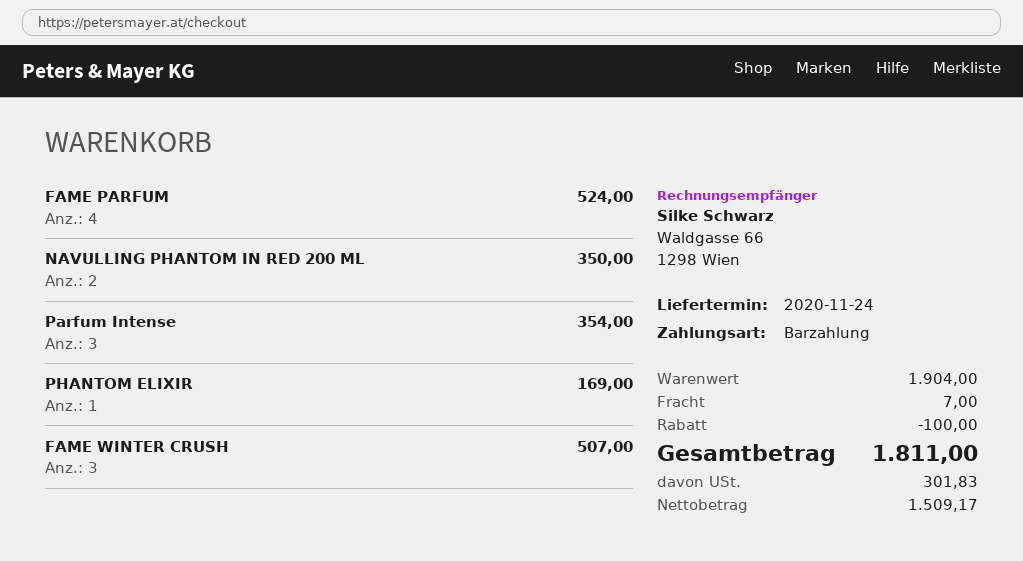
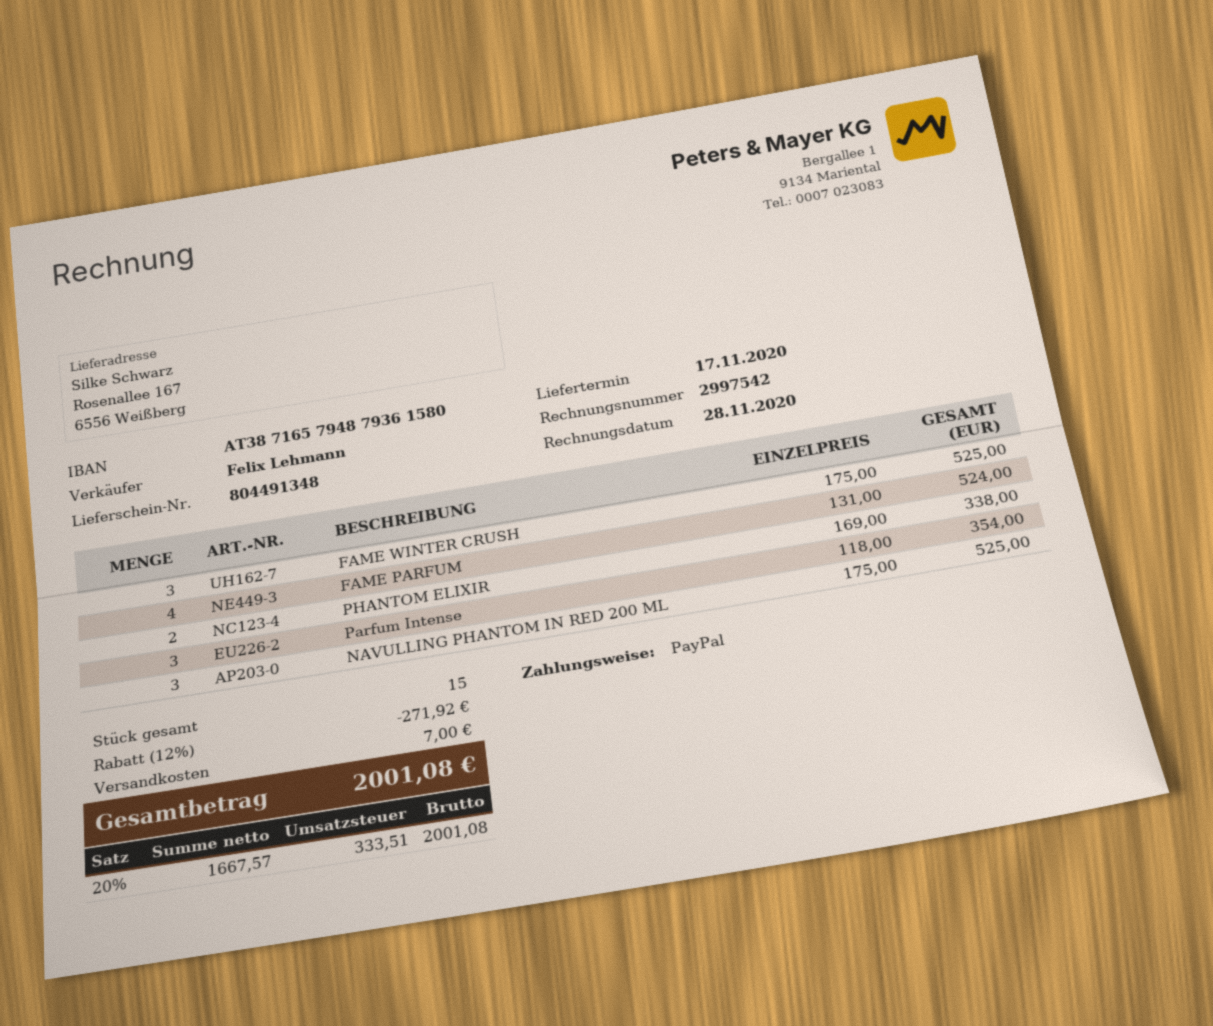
delivery date: 2020-11-24 -> 2020-11-17
payment method: cash -> PayPal
NAVULLING PHANTOM IN RED 200 ML: 2 for 350.00 -> 3 for 525.00
PHANTOM ELIXIR: 1 for 169.00 -> 2 for 338.00
FAME WINTER CRUSH: 3 for 507.00 -> 3 for 525.00
discount: 100.00 -> 271.92
net: 1509.17 -> 1667.57
tax: 301.83 -> 333.51
total: 1811.00 -> 2001.08

